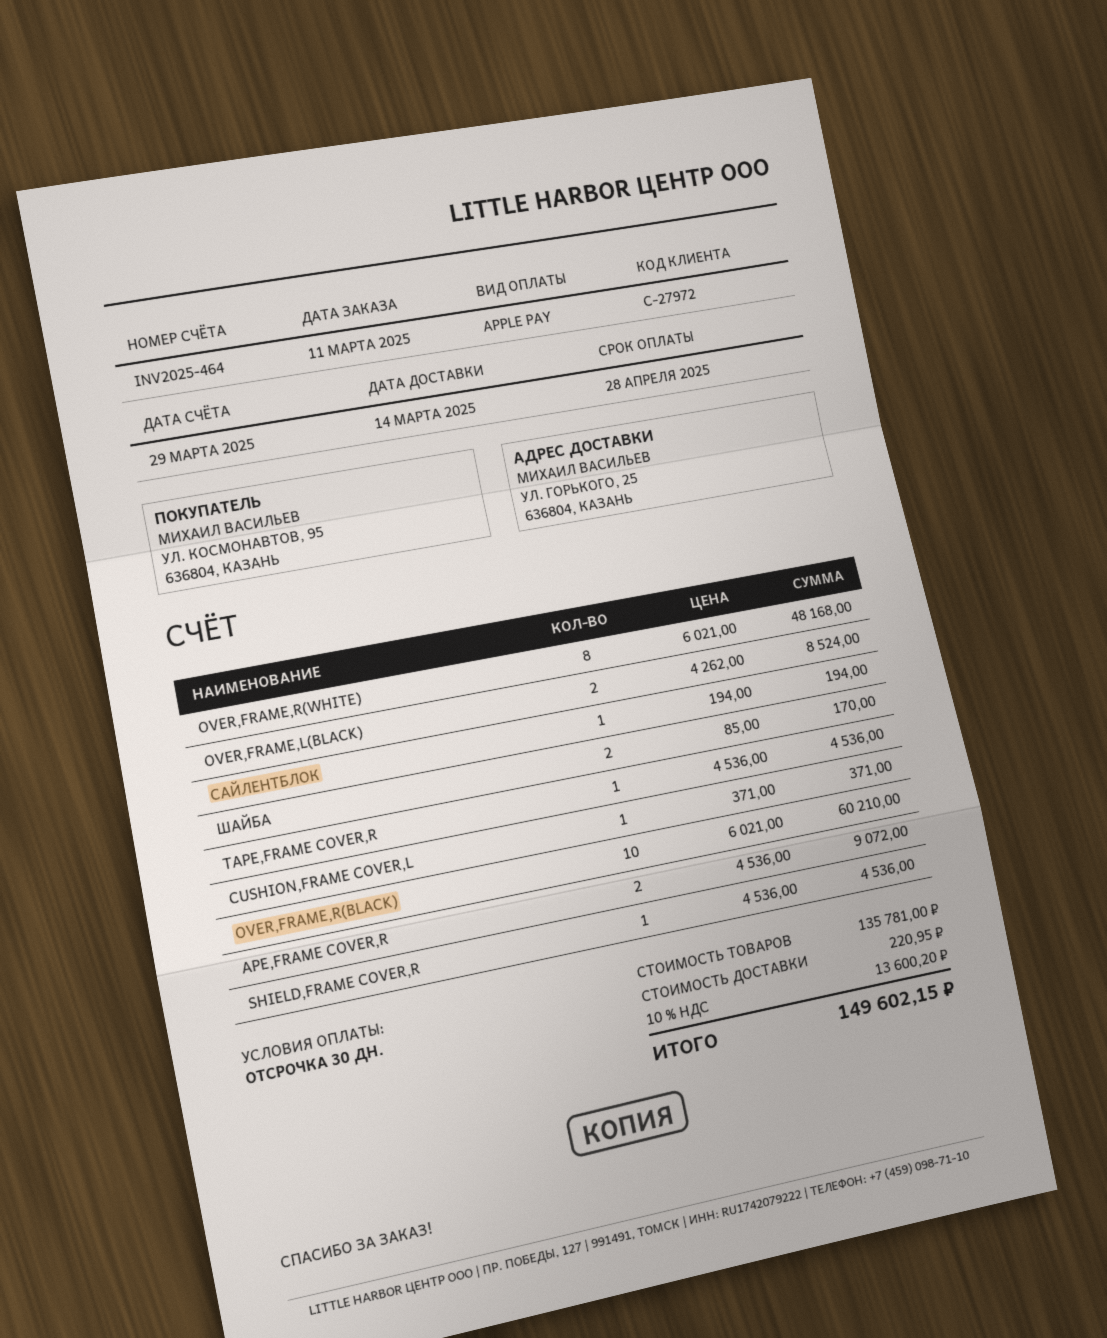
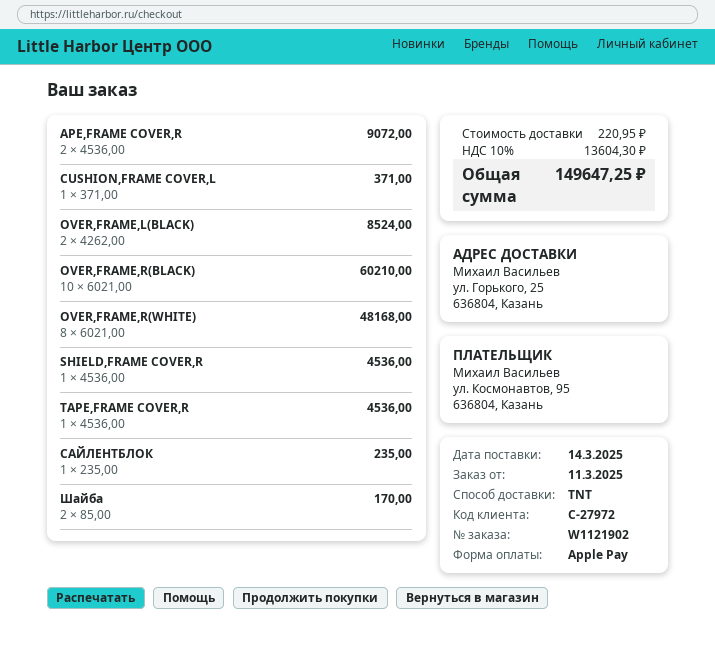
САЙЛЕНТБЛОК: 1 x 194.00 = 194.00 -> 1 x 235.00 = 235.00
tax: 10% = 13600.20 -> 10% = 13604.30
total: 149602.15 -> 149647.25

